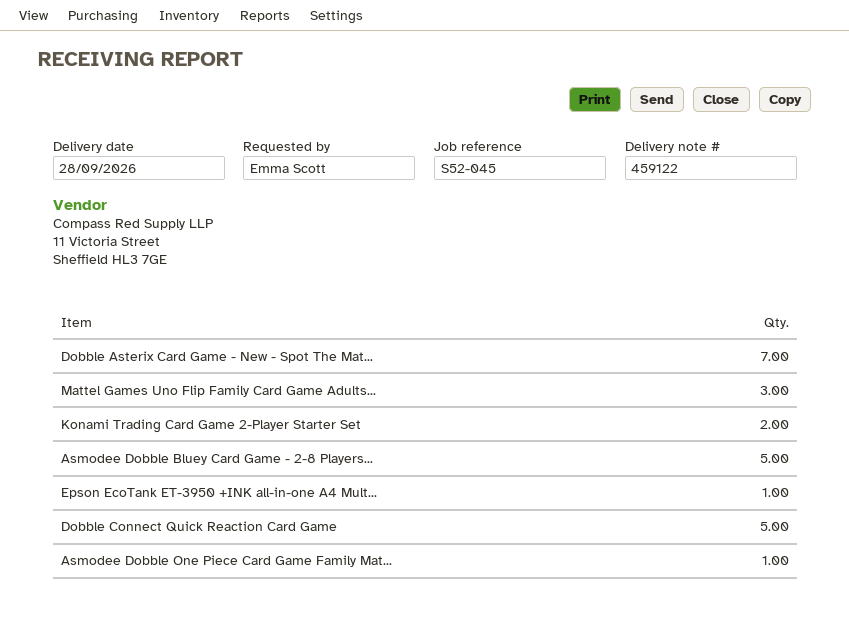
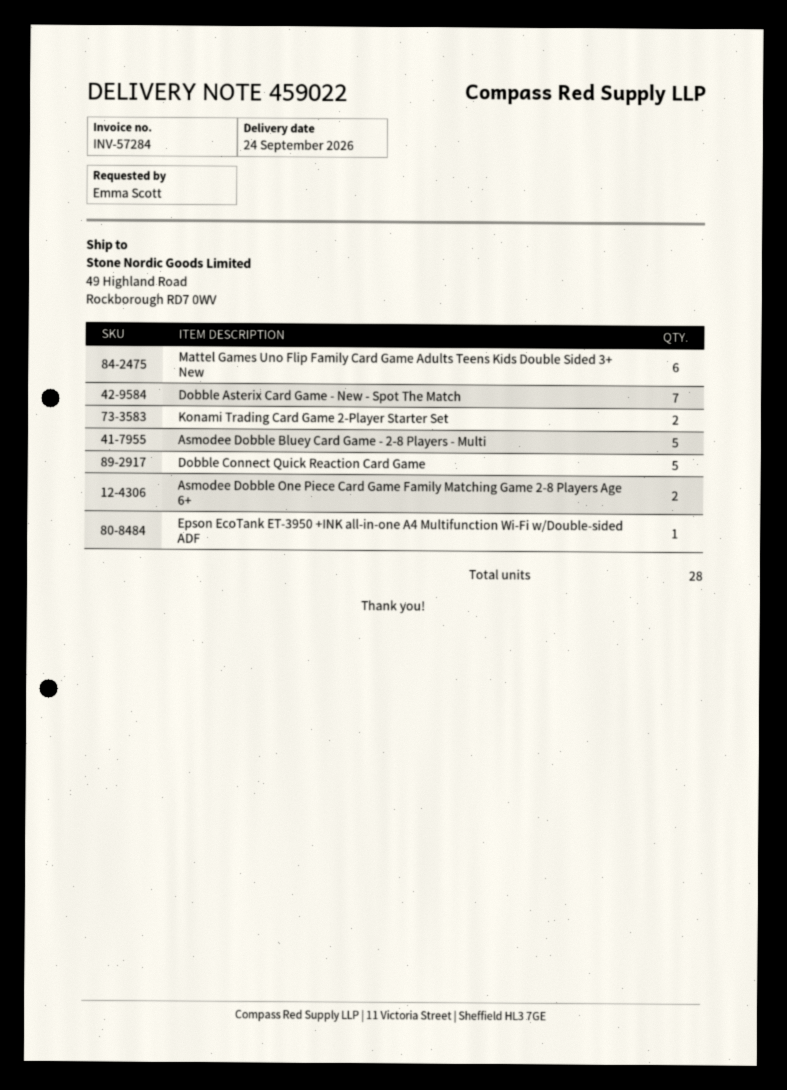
delivery note number: 459122 -> 459022
delivery date: 2026-09-28 -> 2026-09-24
Mattel Games Uno Flip Family Card Game Adults...: 3 -> 6
Asmodee Dobble One Piece Card Game Family Mat...: 1 -> 2

